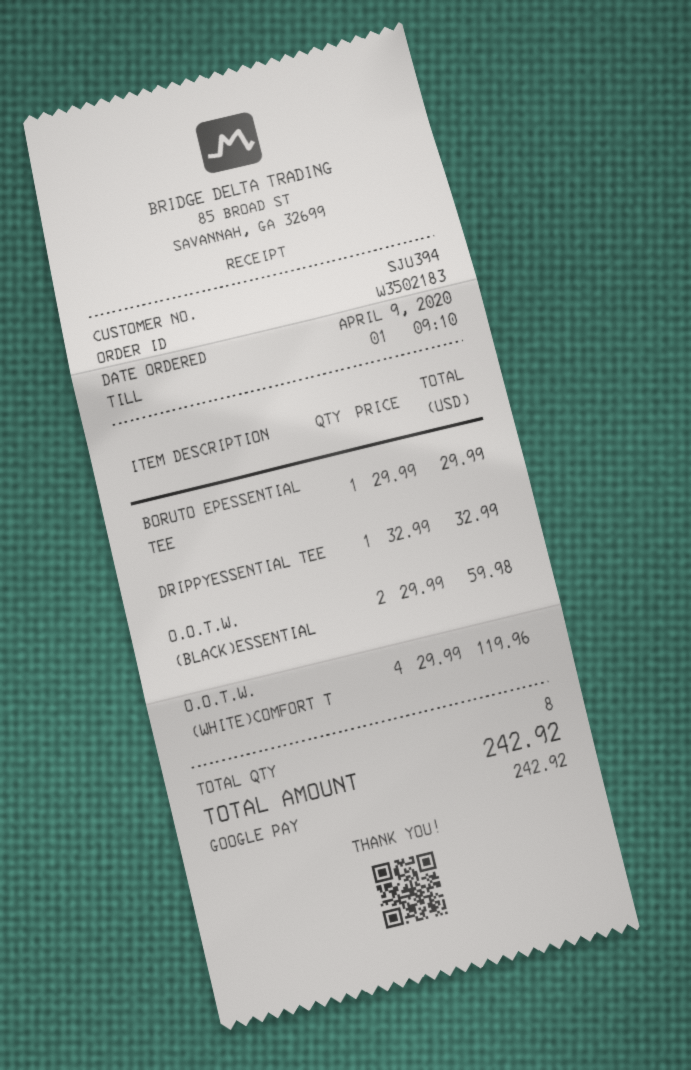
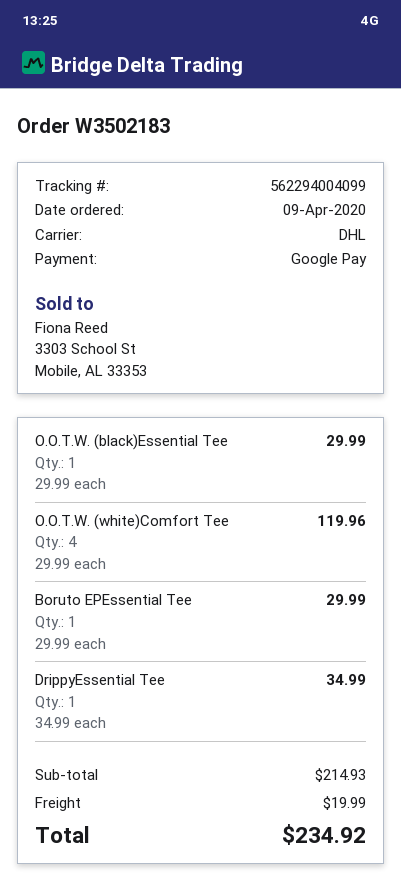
DRIPPYESSENTIAL TEE: 1 x 32.99 = 32.99 -> 1 x 34.99 = 34.99
O.O.T.W. (BLACK)ESSENTIAL: 2 x 29.99 = 59.98 -> 1 x 29.99 = 29.99
shipping: none -> 19.99
total: 242.92 -> 234.92

